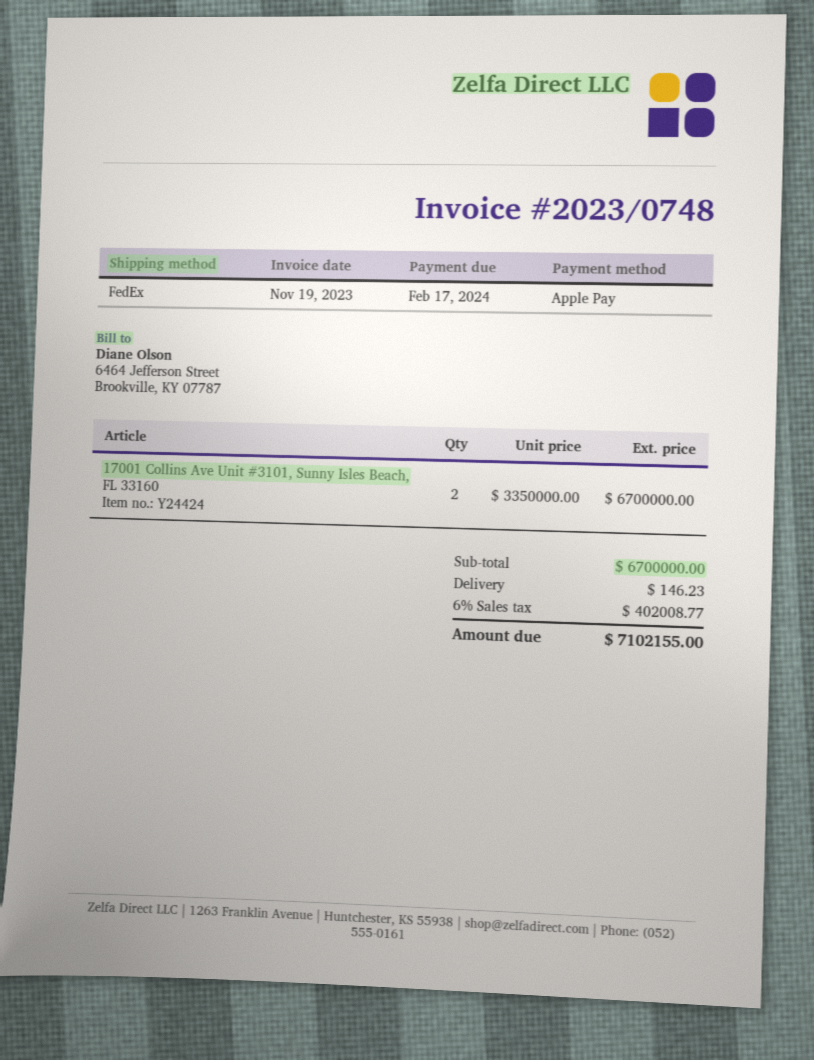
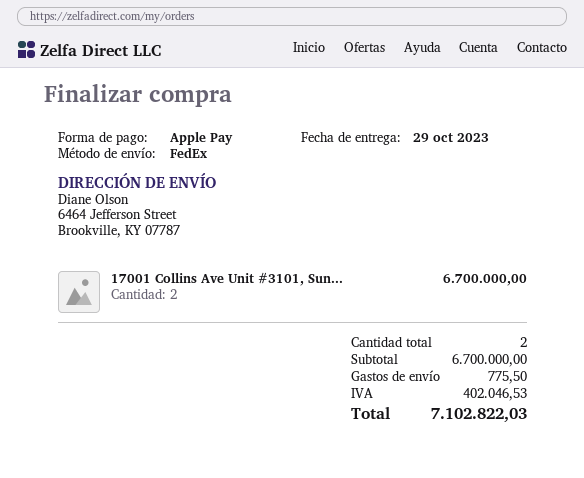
shipping: 146.23 -> 775.50
tax: 402008.77 -> 402046.53
total: 7102155.00 -> 7102822.03

